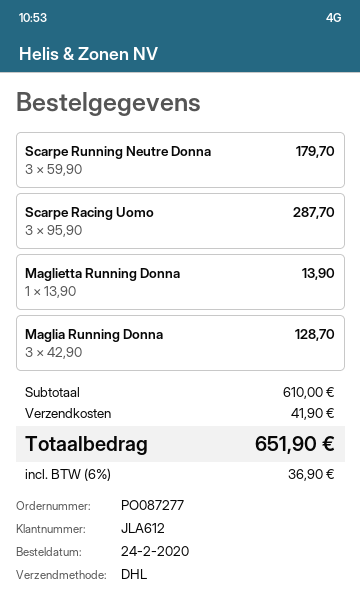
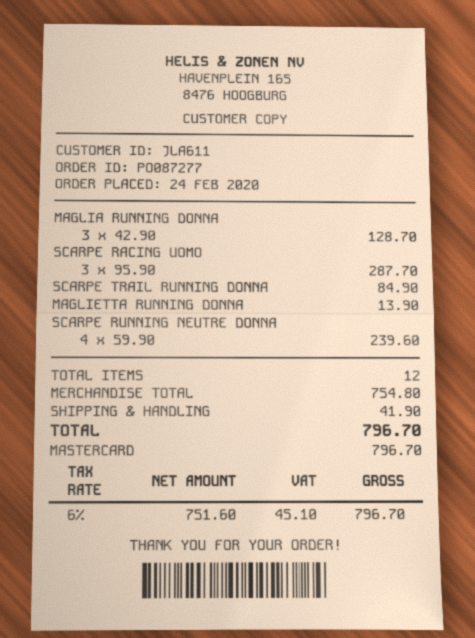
customer number: JLA612 -> JLA611
Scarpe Running Neutre Donna: 3 x 59.90 = 179.70 -> 4 x 59.90 = 239.60
SCARPE TRAIL RUNNING DONNA: none -> 1 x 84.90 = 84.90
subtotal: 610.00 -> 754.80
tax: 6% = 36.90 -> 6% = 45.10
total: 651.90 -> 796.70

